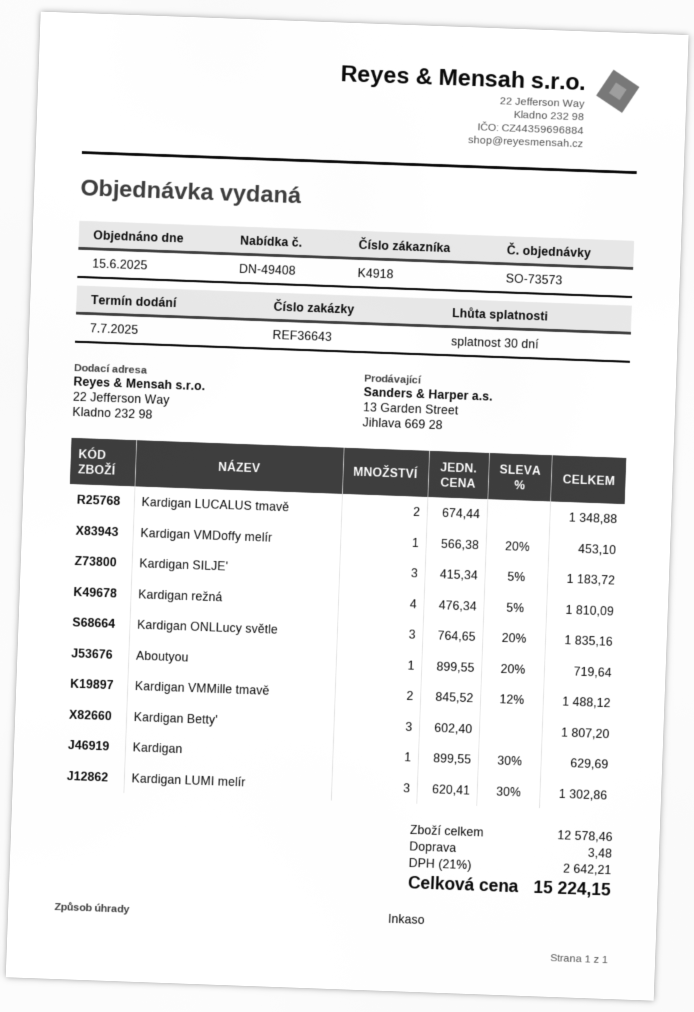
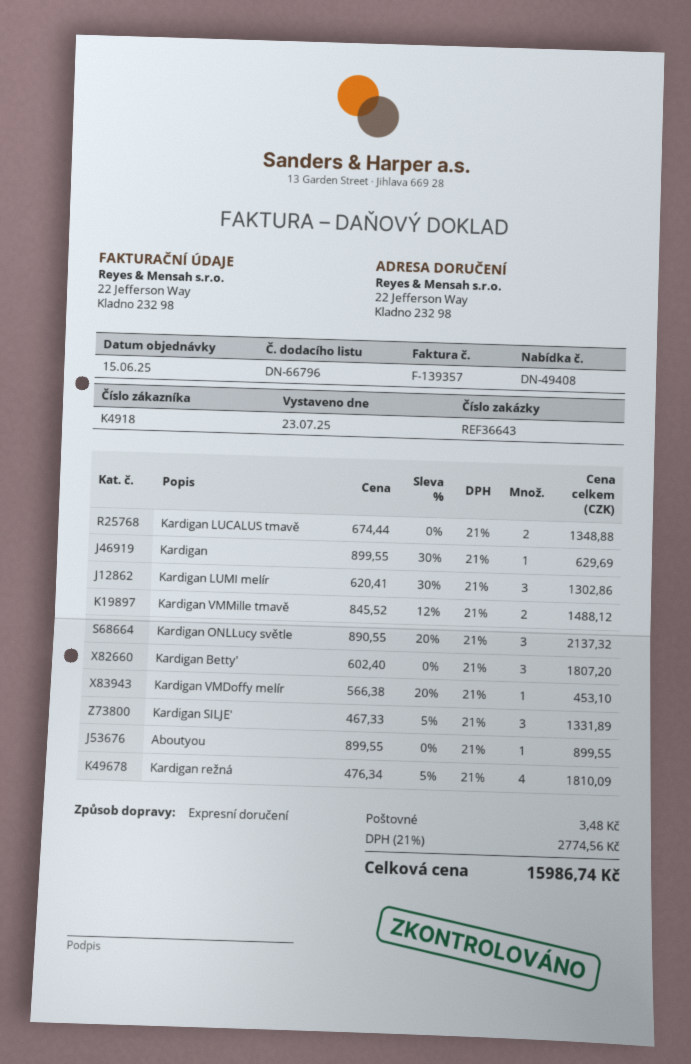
Kardigan SILJE': 3 x 415.34 - 5% = 1183.72 -> 3 x 467.33 - 5% = 1331.89
Kardigan ONLLucy světle: 3 x 764.65 - 20% = 1835.16 -> 3 x 890.55 - 20% = 2137.32
Aboutyou: 1 x 899.55 - 20% = 719.64 -> 1 x 899.55 = 899.55
tax: 21% = 2642.21 -> 21% = 2774.56
total: 15224.15 -> 15986.74

